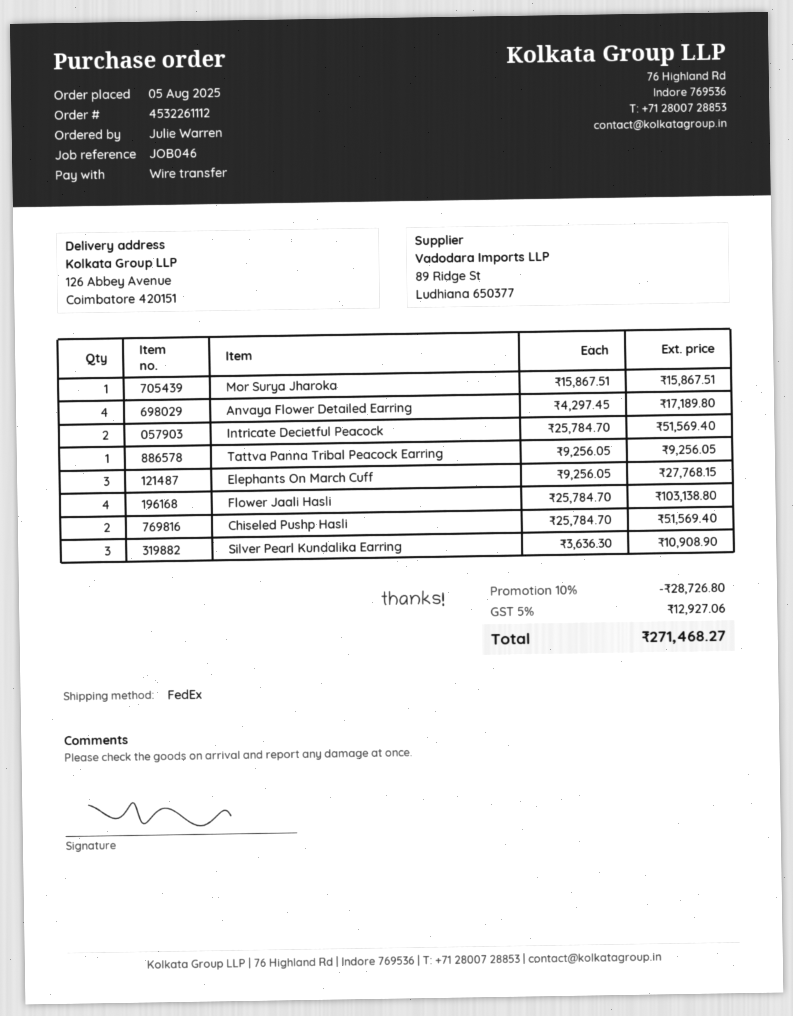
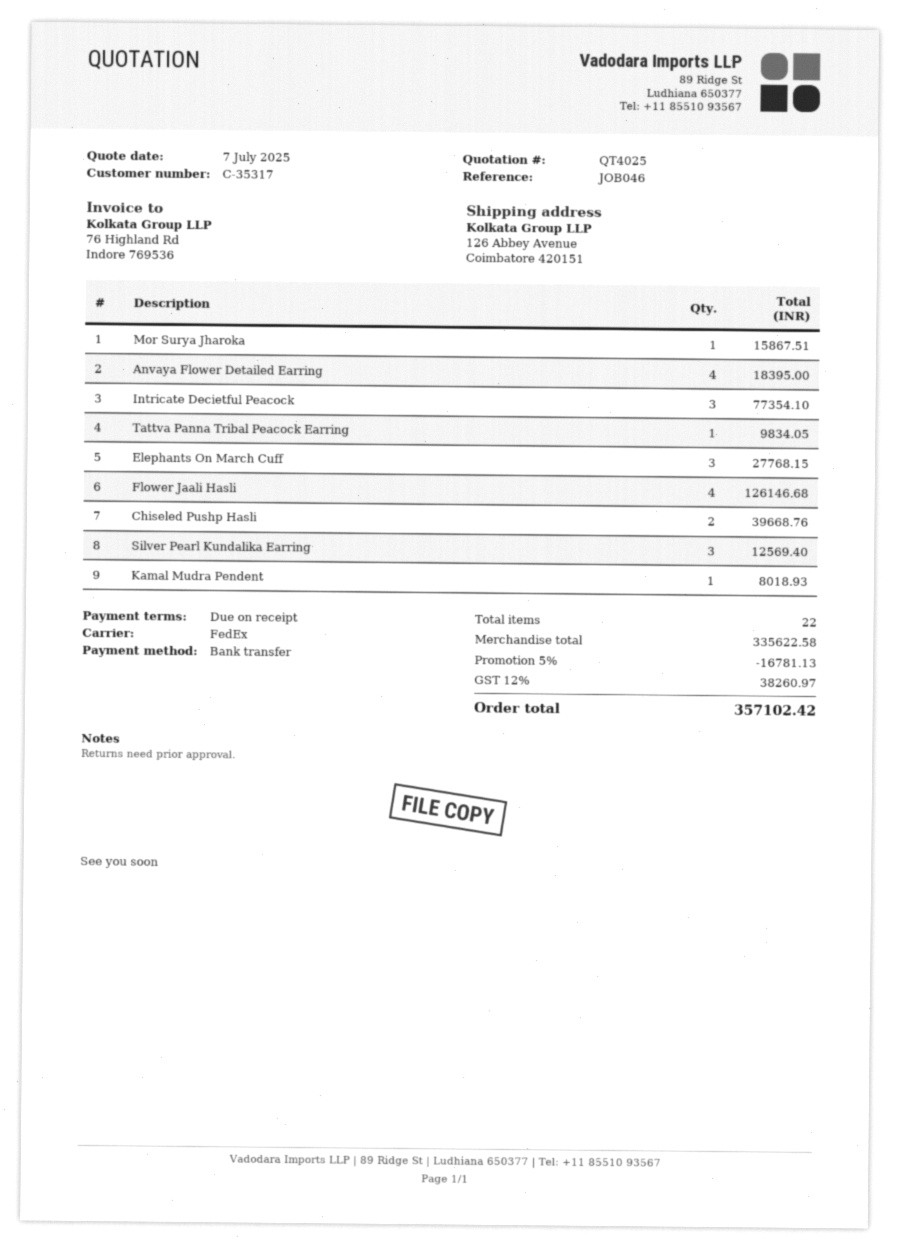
Anvaya Flower Detailed Earring: 4 for 17189.80 -> 4 for 18395.00
Intricate Decietful Peacock: 2 for 51569.40 -> 3 for 77354.10
Tattva Panna Tribal Peacock Earring: 1 for 9256.05 -> 1 for 9834.05
Flower Jaali Hasli: 4 for 103138.80 -> 4 for 126146.68
Chiseled Pushp Hasli: 2 for 51569.40 -> 2 for 39668.76
Silver Pearl Kundalika Earring: 3 for 10908.90 -> 3 for 12569.40
Kamal Mudra Pendent: none -> 1 for 8018.93
discount: 10% = 28726.80 -> 5% = 16781.13
tax: 5% = 12927.06 -> 12% = 38260.97
total: 271468.27 -> 357102.42

